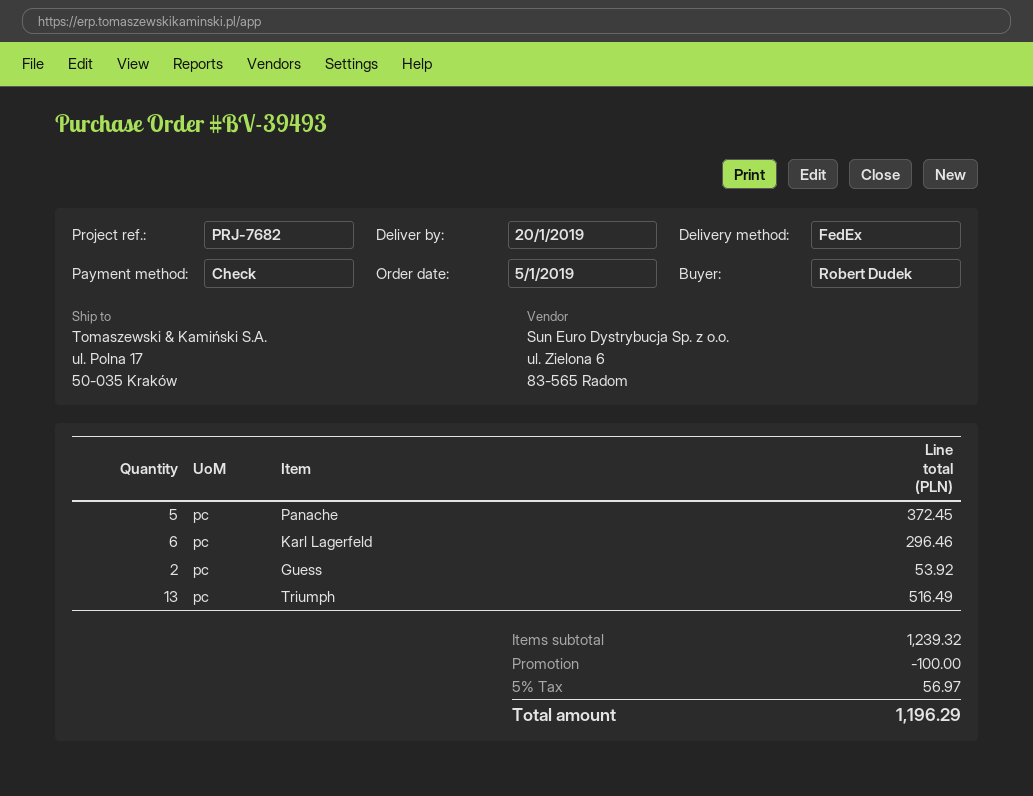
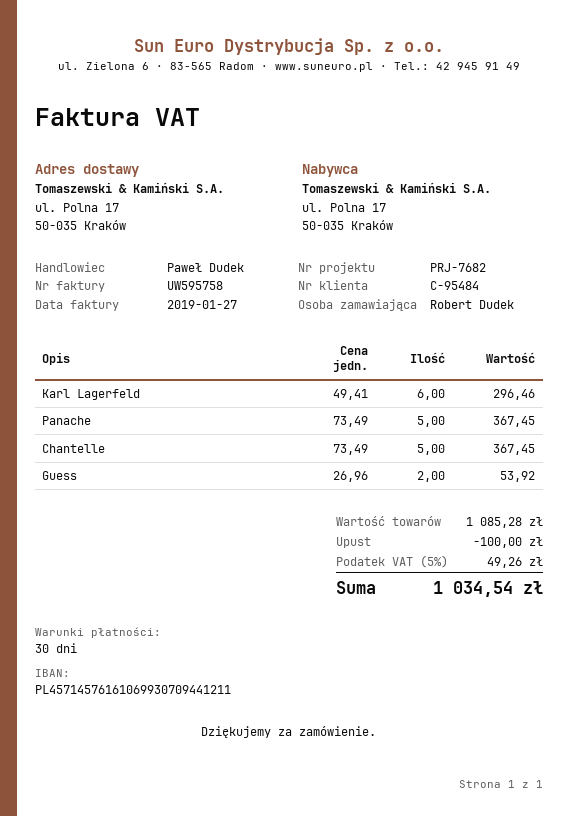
Panache: 5 for 372.45 -> 5 for 367.45
Triumph: 13 for 516.49 -> none
Chantelle: none -> 5 for 367.45
subtotal: 1239.32 -> 1085.28
tax: 5% = 56.97 -> 5% = 49.26
total: 1196.29 -> 1034.54

